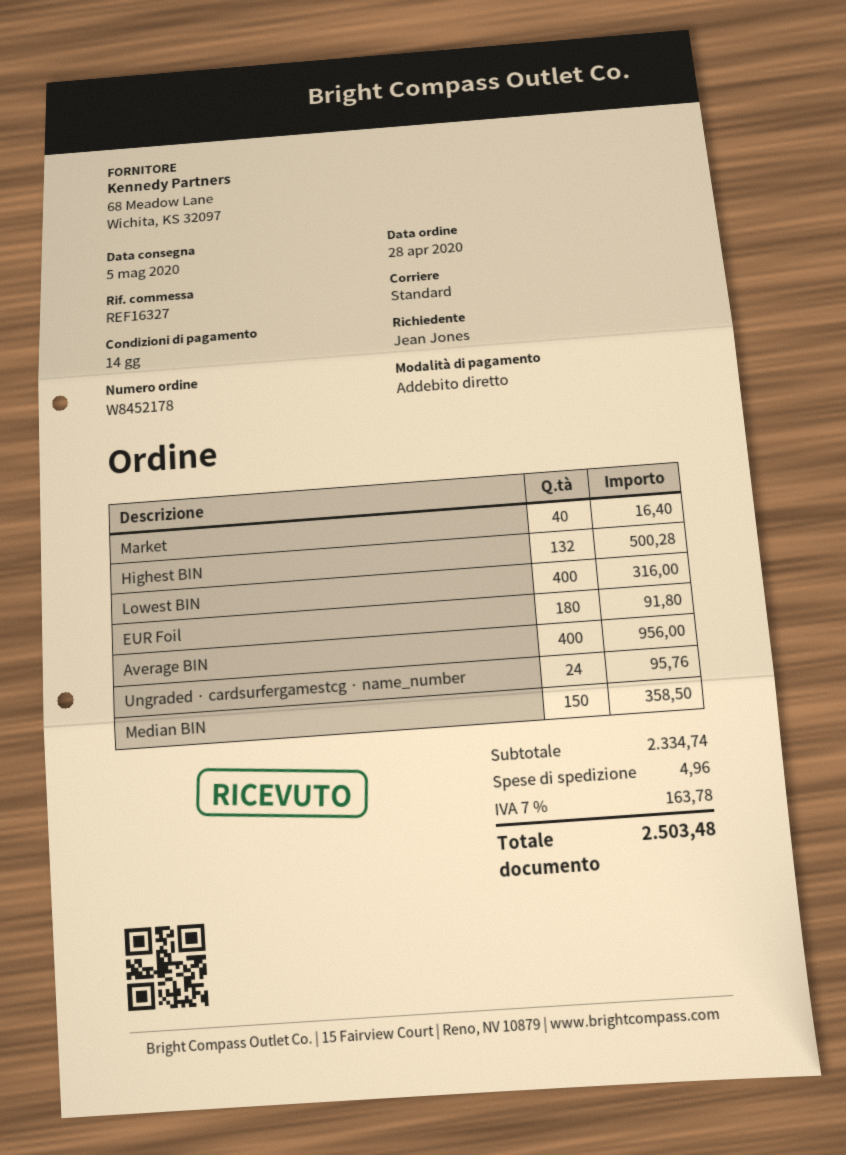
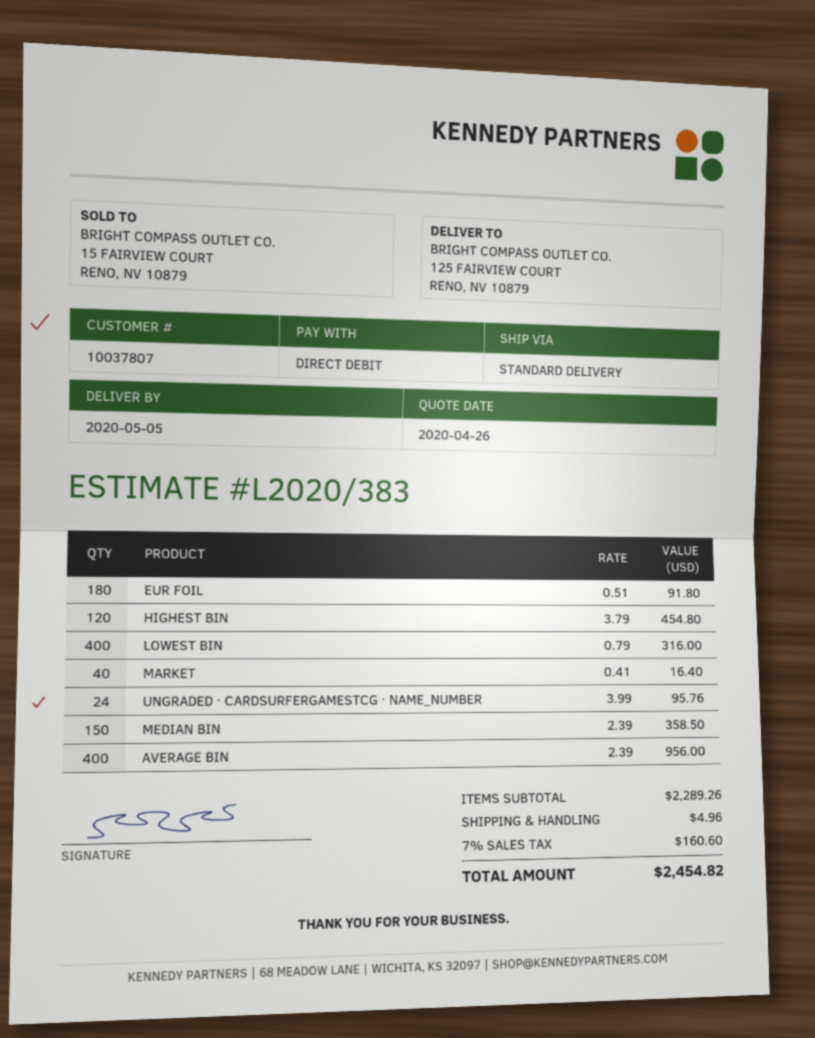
Highest BIN: 132 for 500.28 -> 120 for 454.80
subtotal: 2334.74 -> 2289.26
tax: 7% = 163.78 -> 7% = 160.60
total: 2503.48 -> 2454.82

